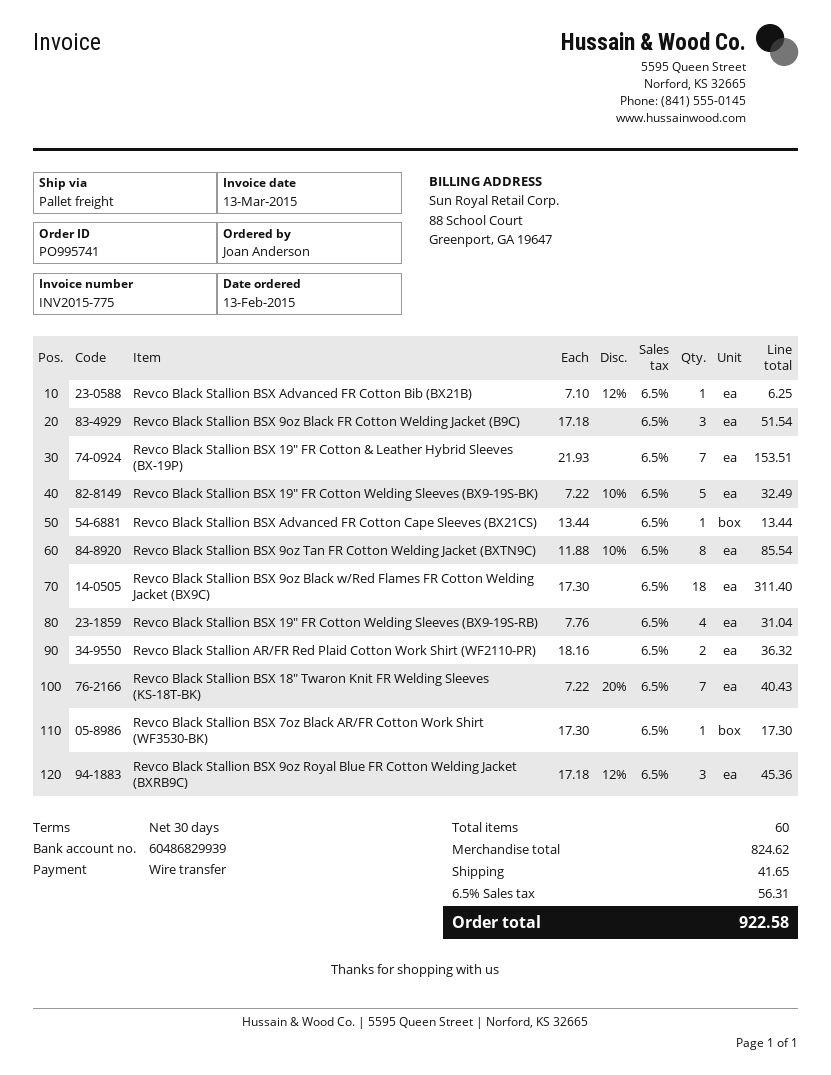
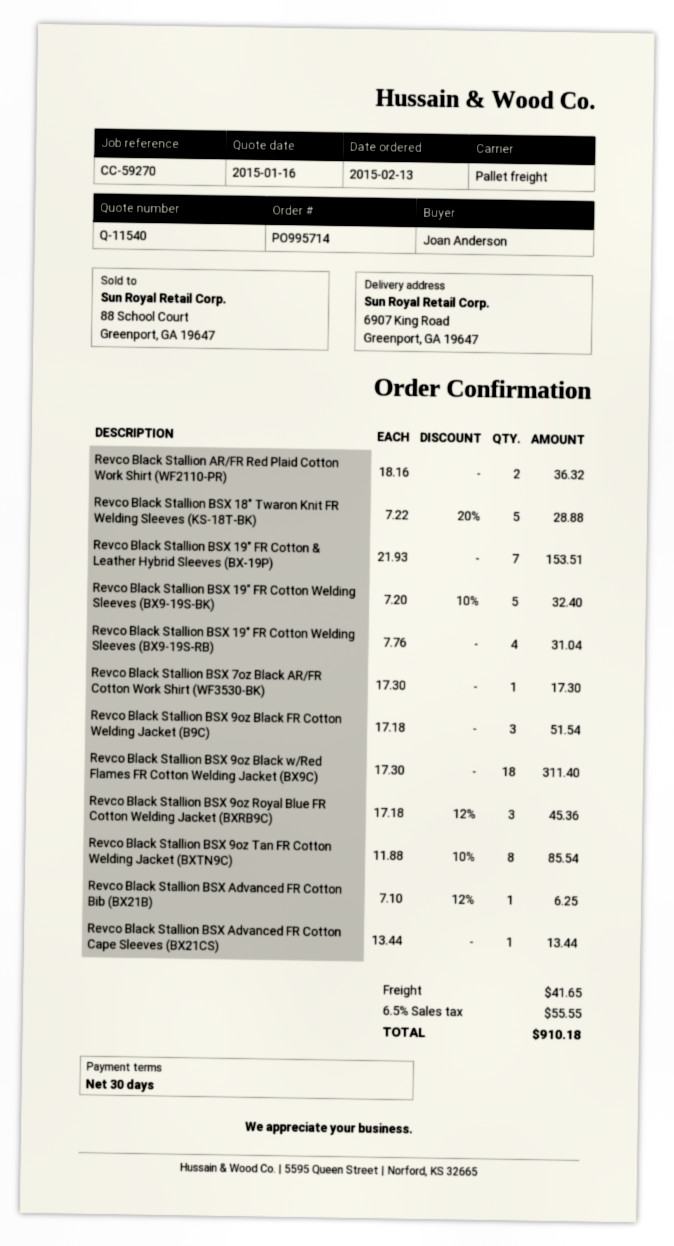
order number: PO995741 -> PO995714
Revco Black Stallion BSX 19″ FR Cotton Welding Sleeves (BX9-19S-BK): 5 x 7.22 - 10% = 32.49 -> 5 x 7.20 - 10% = 32.40
Revco Black Stallion BSX 18″ Twaron Knit FR Welding Sleeves (KS-18T-BK): 7 x 7.22 - 20% = 40.43 -> 5 x 7.22 - 20% = 28.88
tax: 6.5% = 56.31 -> 6.5% = 55.55
total: 922.58 -> 910.18

